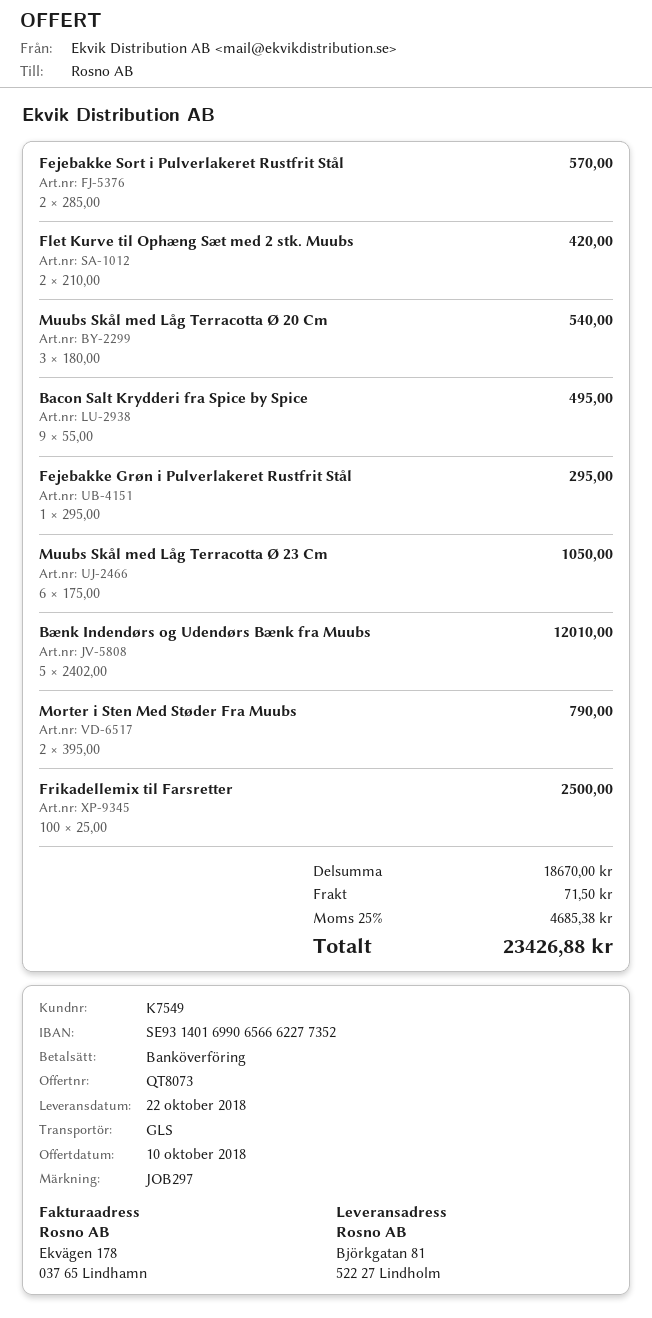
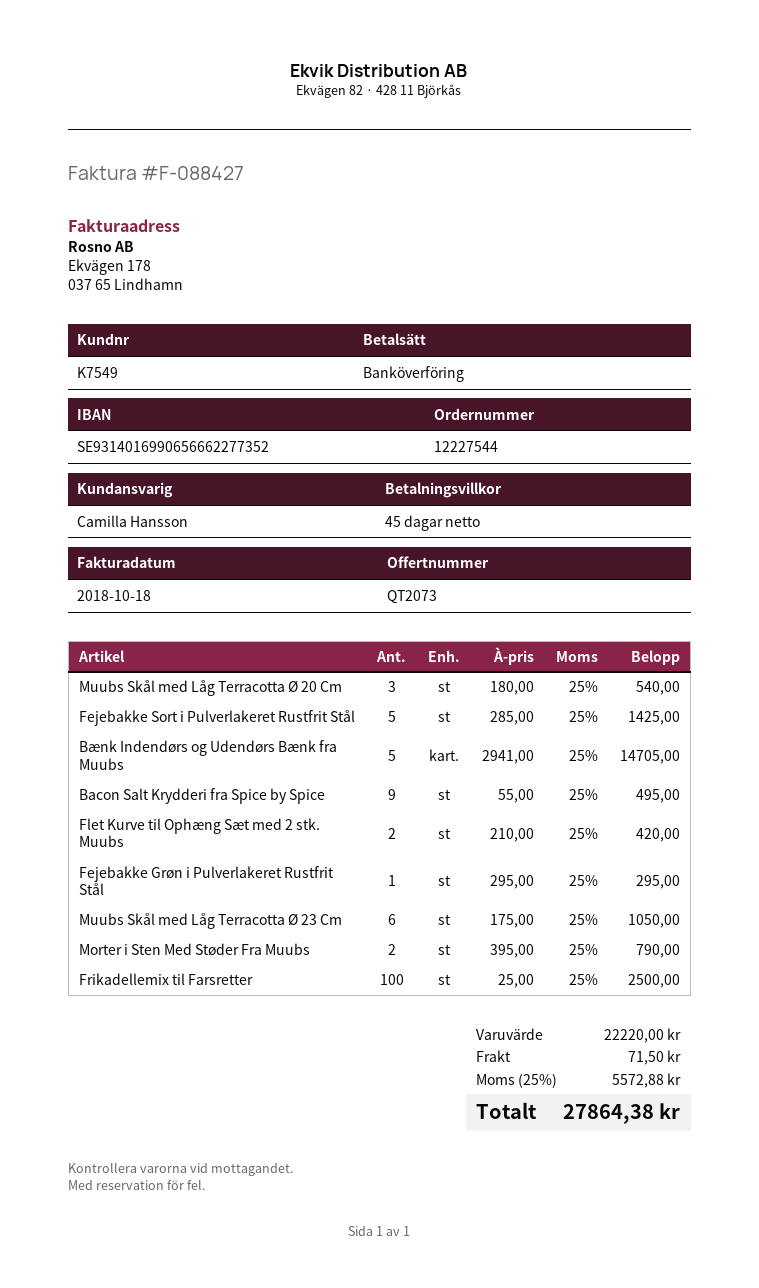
quote number: QT8073 -> QT2073
Fejebakke Sort i Pulverlakeret Rustfrit Stål: 2 x 285.00 = 570.00 -> 5 x 285.00 = 1425.00
Bænk Indendørs og Udendørs Bænk fra Muubs: 5 x 2402.00 = 12010.00 -> 5 x 2941.00 = 14705.00
subtotal: 18670.00 -> 22220.00
tax: 25% = 4685.38 -> 25% = 5572.88
total: 23426.88 -> 27864.38

